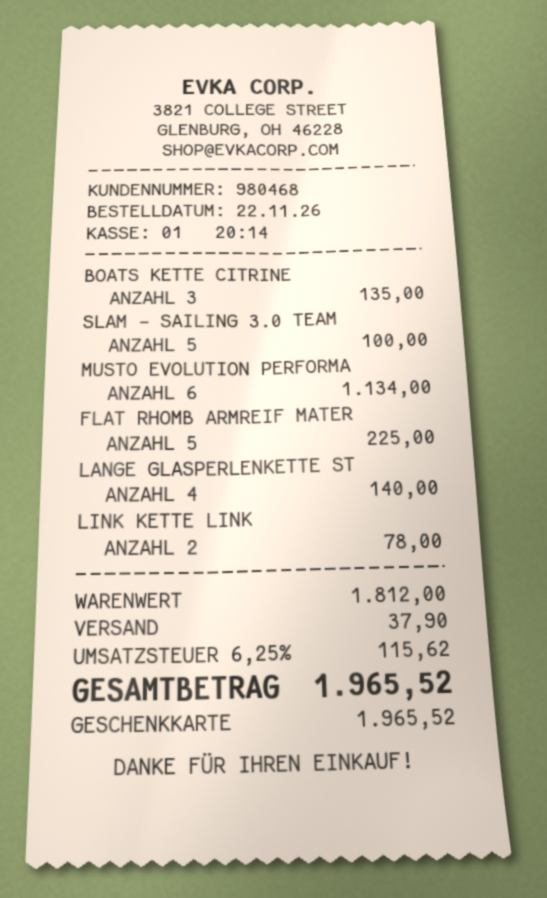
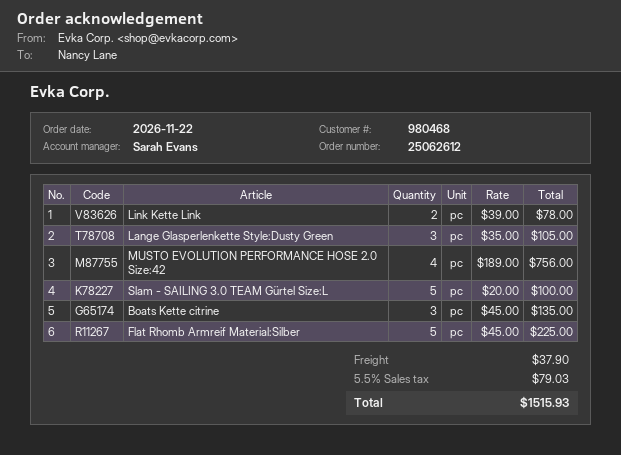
MUSTO EVOLUTION PERFORMA: 6 for 1134.00 -> 4 for 756.00
LANGE GLASPERLENKETTE ST: 4 for 140.00 -> 3 for 105.00
tax: 6.25% = 115.62 -> 5.5% = 79.03
total: 1965.52 -> 1515.93

